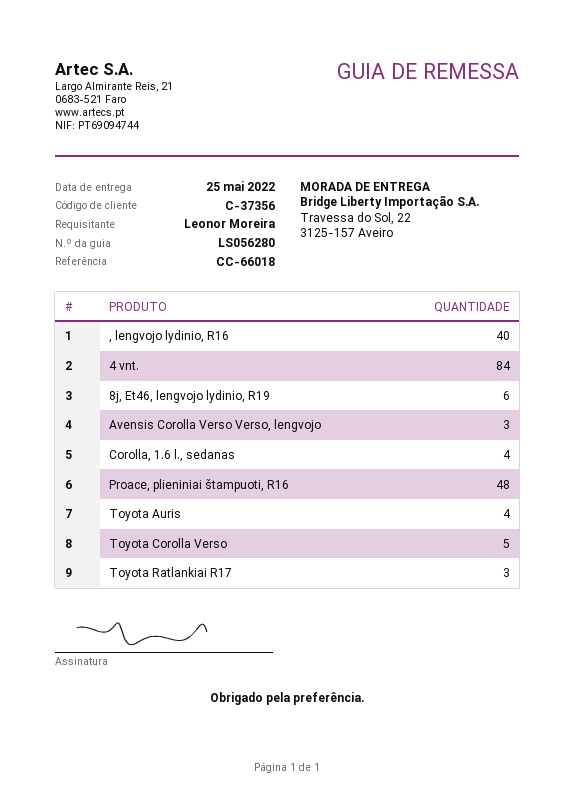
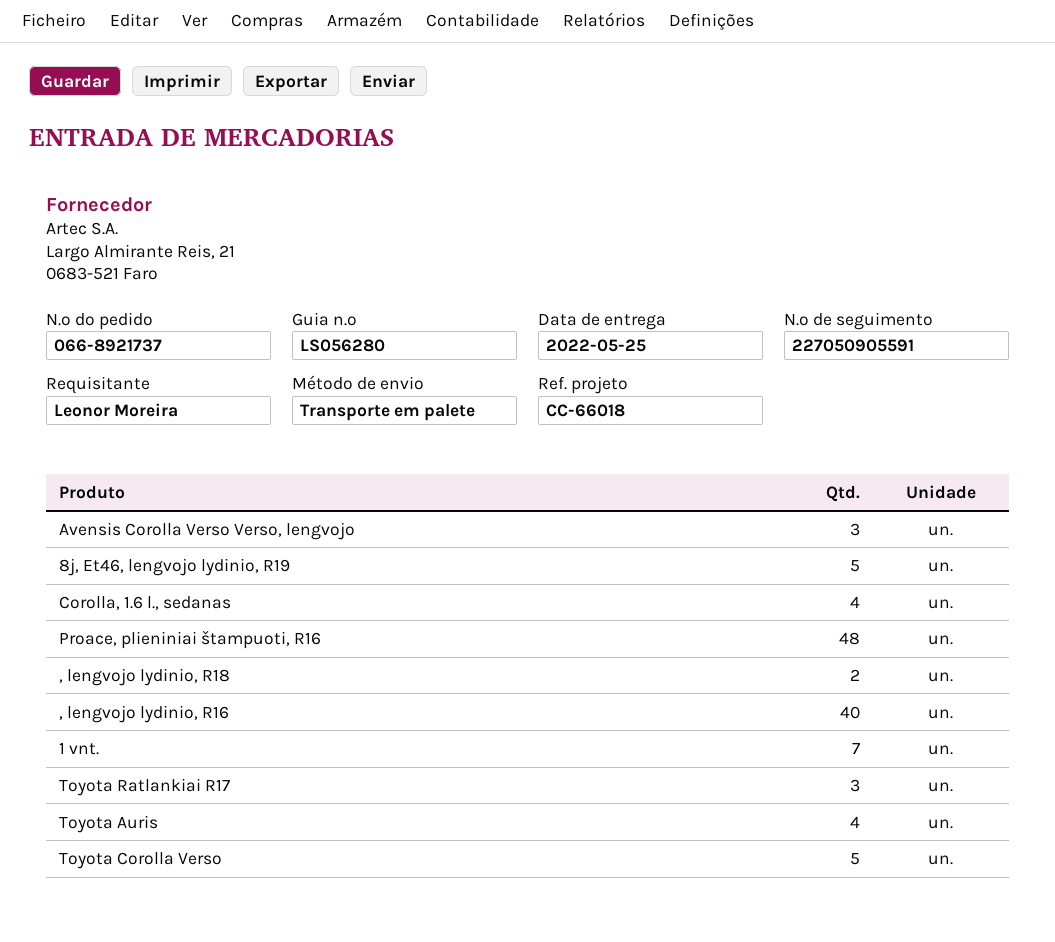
4 vnt.: 84 -> none
8j, Et46, lengvojo lydinio, R19: 6 -> 5
, lengvojo lydinio, R18: none -> 2
1 vnt.: none -> 7

